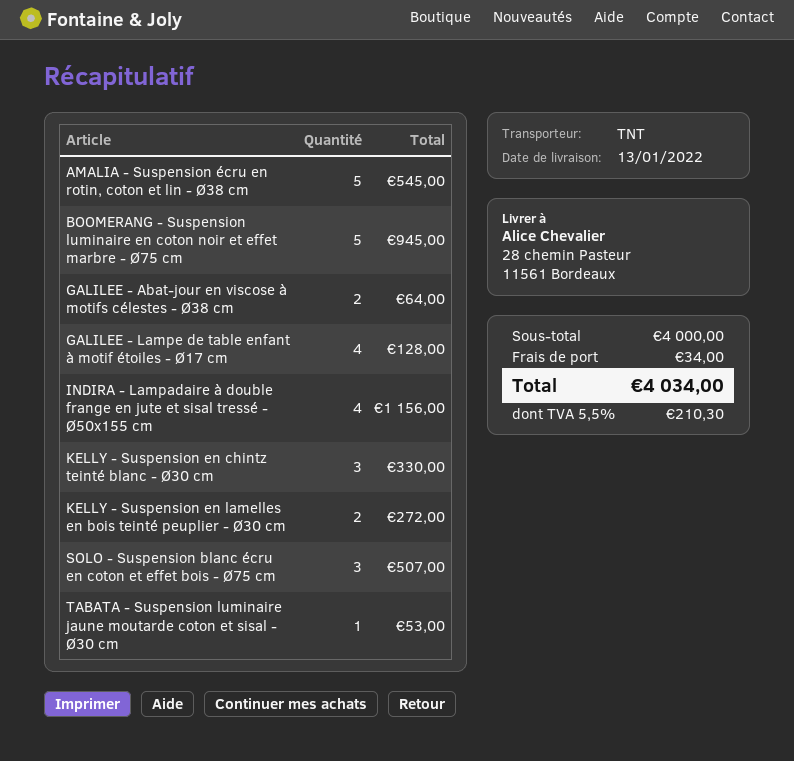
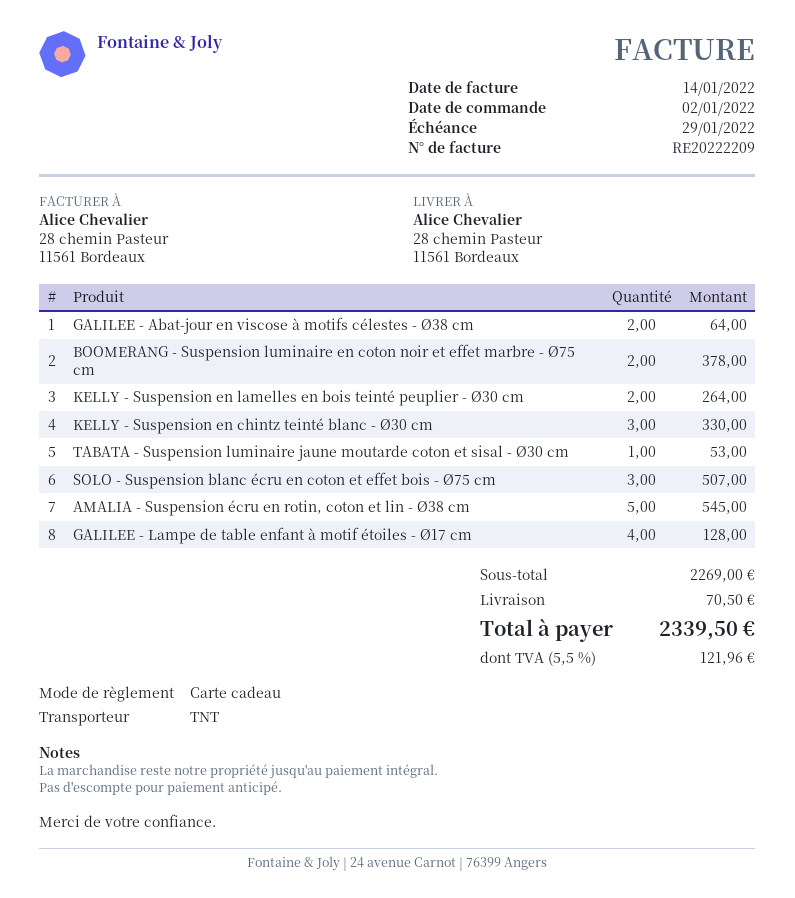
BOOMERANG - Suspension luminaire en coton noir et effet marbre - Ø75 cm: 5 for 945.00 -> 2 for 378.00
INDIRA - Lampadaire à double frange en jute et sisal tressé - Ø50x155 cm: 4 for 1156.00 -> none
KELLY - Suspension en lamelles en bois teinté peuplier - Ø30 cm: 2 for 272.00 -> 2 for 264.00
subtotal: 4000.00 -> 2269.00
shipping: 34.00 -> 70.50
tax: 5.5% = 210.30 -> 5.5% = 121.96
total: 4034.00 -> 2339.50

